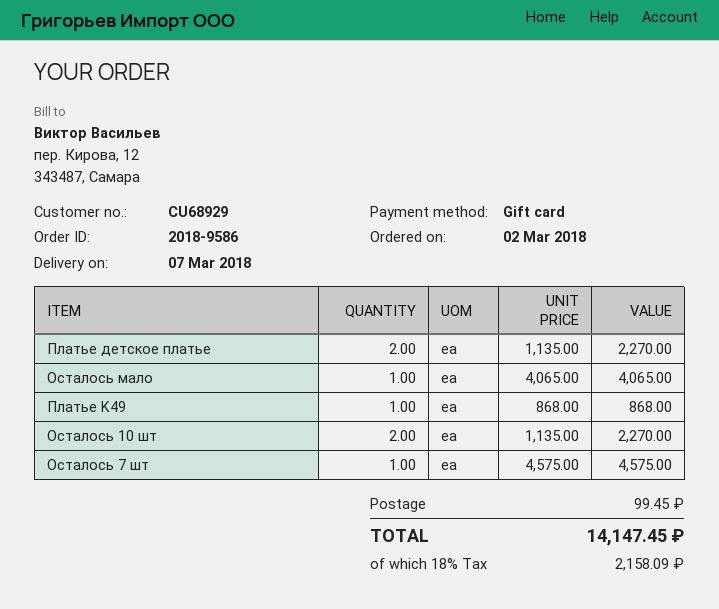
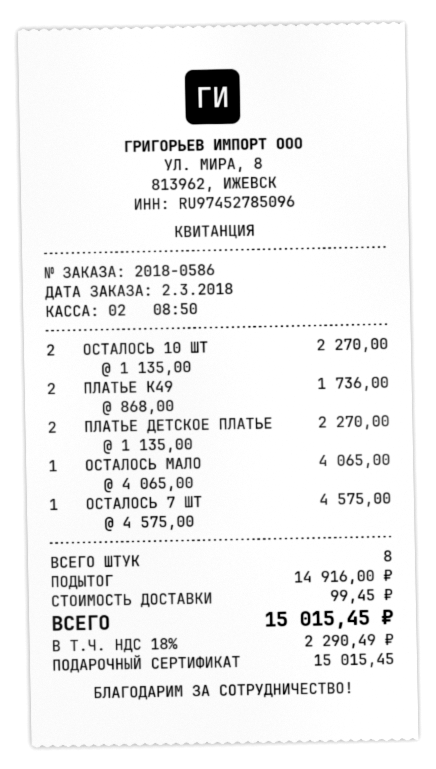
order number: 2018-9586 -> 2018-0586
Платье K49: 1 x 868.00 = 868.00 -> 2 x 868.00 = 1736.00
tax: 18% = 2158.09 -> 18% = 2290.49
total: 14147.45 -> 15015.45

